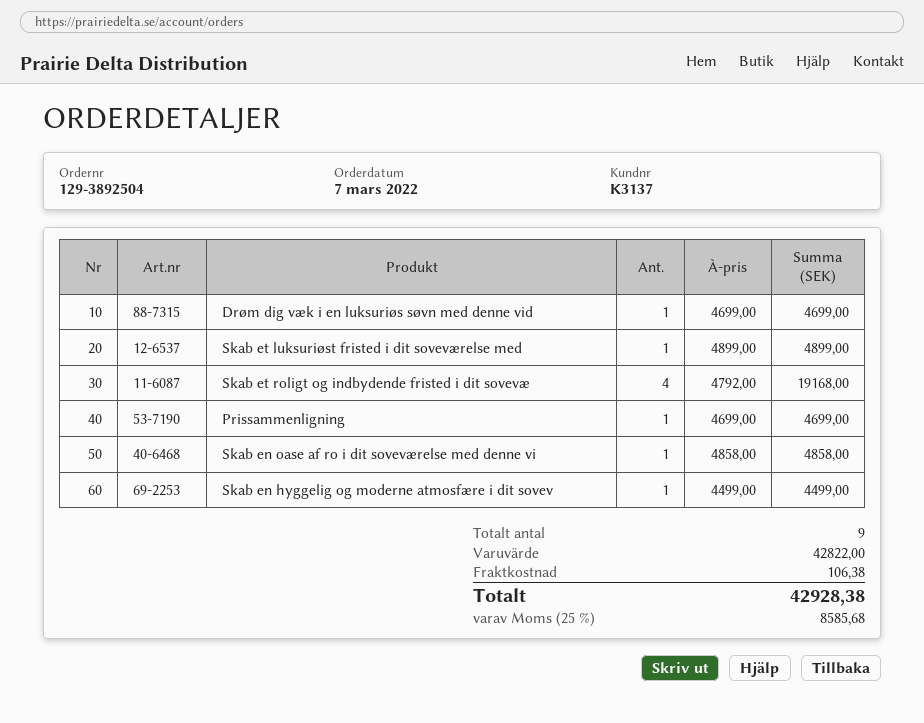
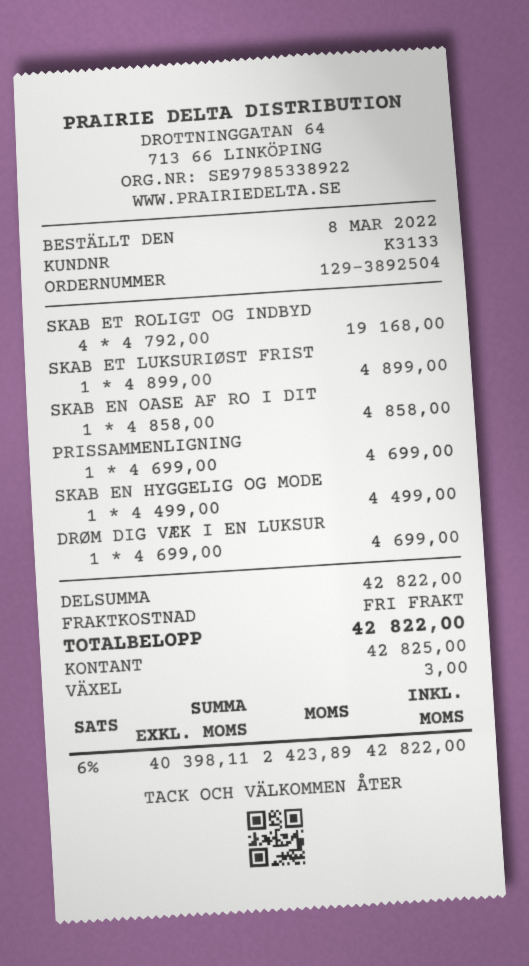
order date: 2022-03-07 -> 2022-03-08
customer number: K3137 -> K3133
shipping: 106.38 -> 0.00
tax: 25% = 8585.68 -> 6% = 2423.89
total: 42928.38 -> 42822.00

